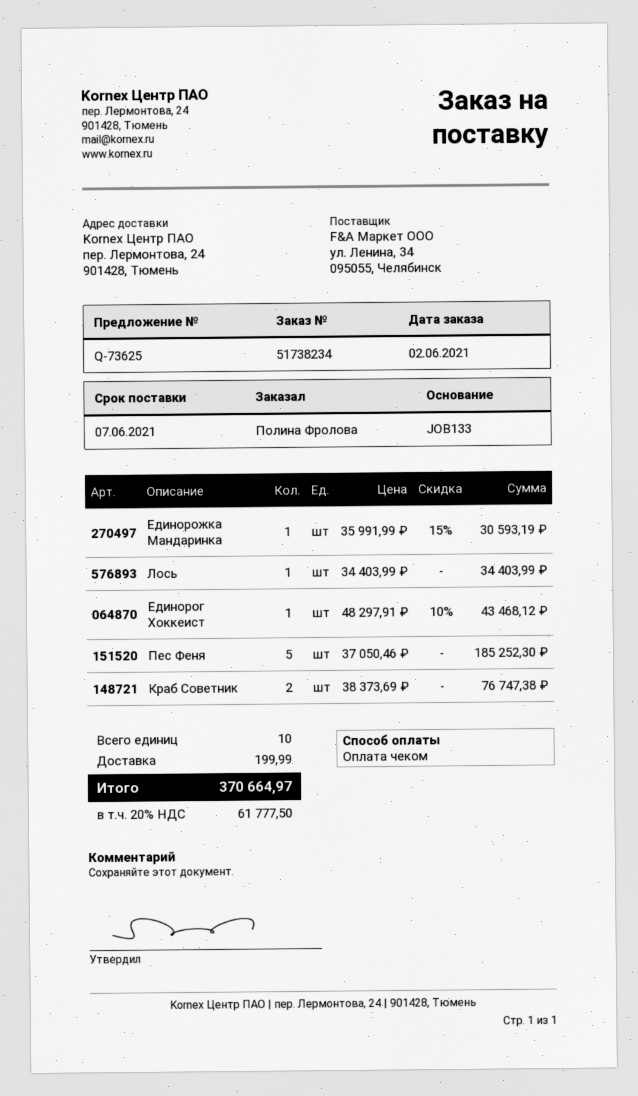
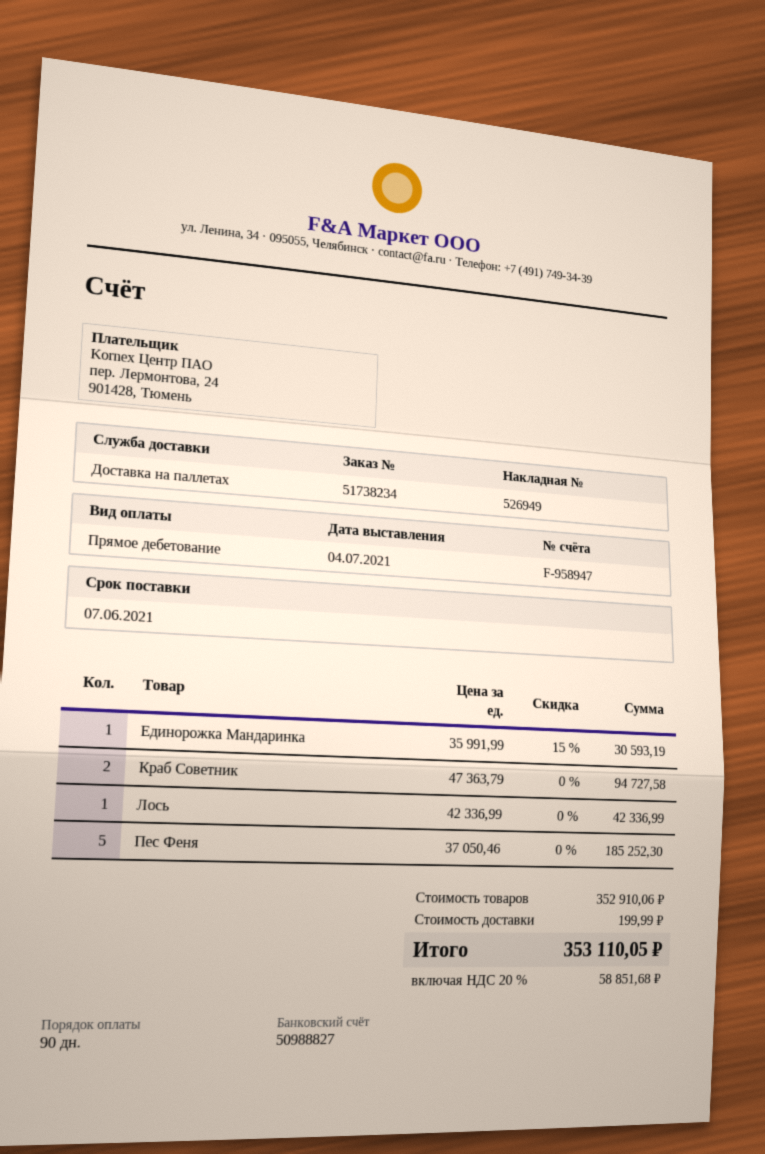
payment method: cheque -> direct debit
Лось: 1 x 34403.99 = 34403.99 -> 1 x 42336.99 = 42336.99
Единорог Хоккеист: 1 x 48297.91 - 10% = 43468.12 -> none
Краб Советник: 2 x 38373.69 = 76747.38 -> 2 x 47363.79 = 94727.58
tax: 20% = 61777.50 -> 20% = 58851.68
total: 370664.97 -> 353110.05

